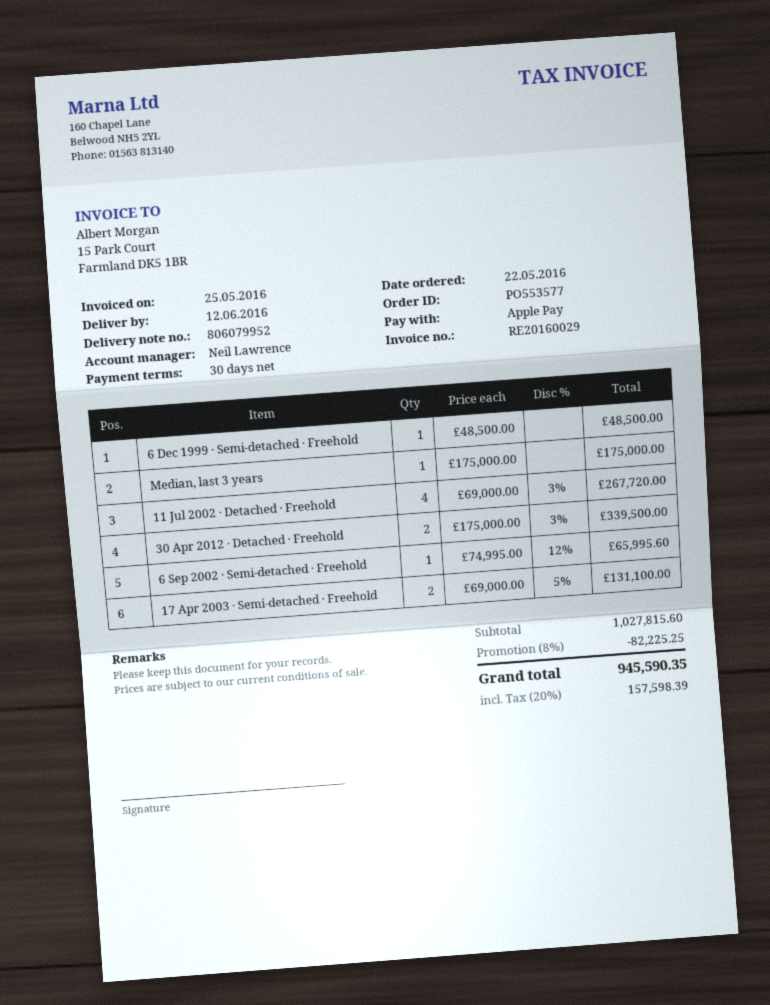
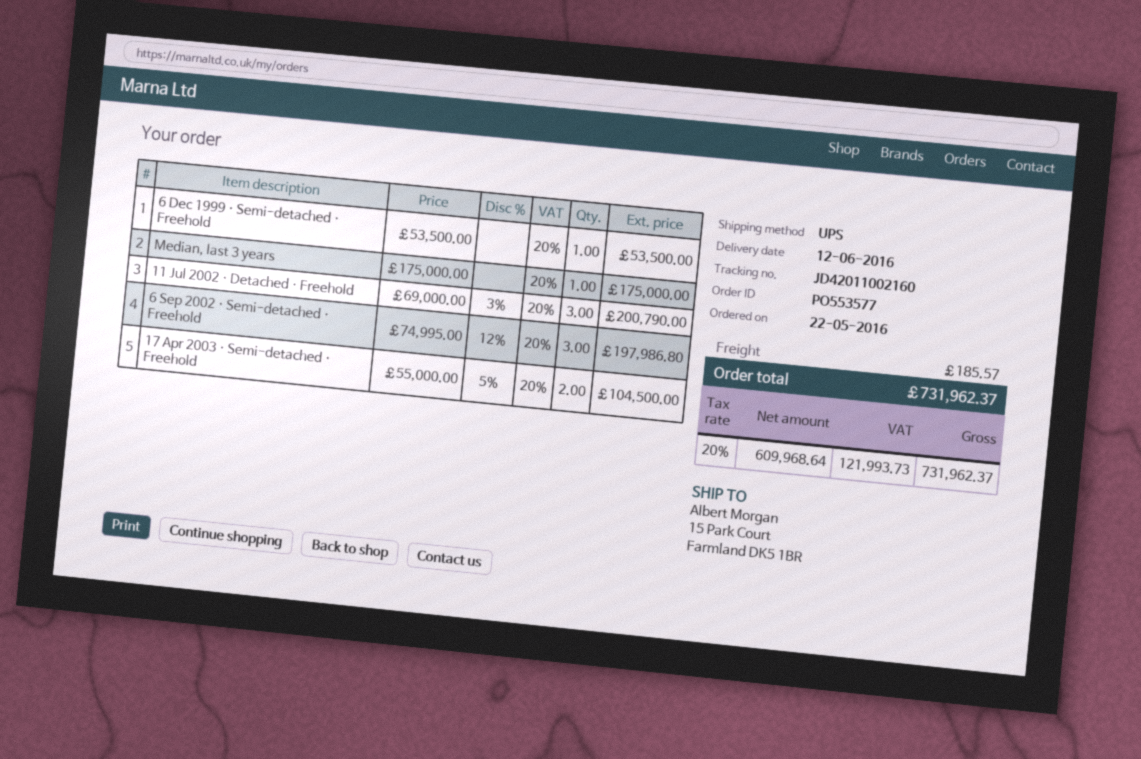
6 Dec 1999 · Semi-detached · Freehold: 1 x 48500.00 = 48500.00 -> 1 x 53500.00 = 53500.00
11 Jul 2002 · Detached · Freehold: 4 x 69000.00 - 3% = 267720.00 -> 3 x 69000.00 - 3% = 200790.00
30 Apr 2012 · Detached · Freehold: 2 x 175000.00 - 3% = 339500.00 -> none
6 Sep 2002 · Semi-detached · Freehold: 1 x 74995.00 - 12% = 65995.60 -> 3 x 74995.00 - 12% = 197986.80
17 Apr 2003 · Semi-detached · Freehold: 2 x 69000.00 - 5% = 131100.00 -> 2 x 55000.00 - 5% = 104500.00
discount: 8% = 82225.25 -> none
shipping: none -> 185.57
tax: 20% = 157598.39 -> 20% = 121993.73
total: 945590.35 -> 731962.37

